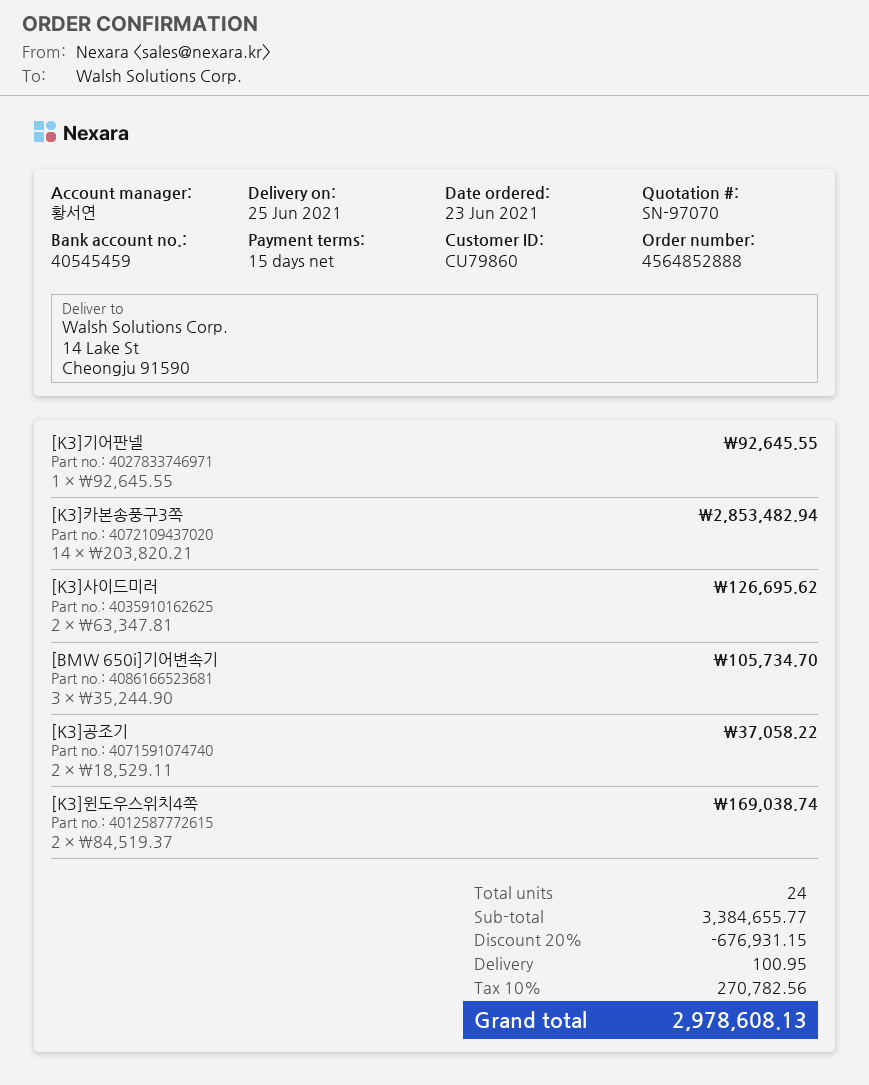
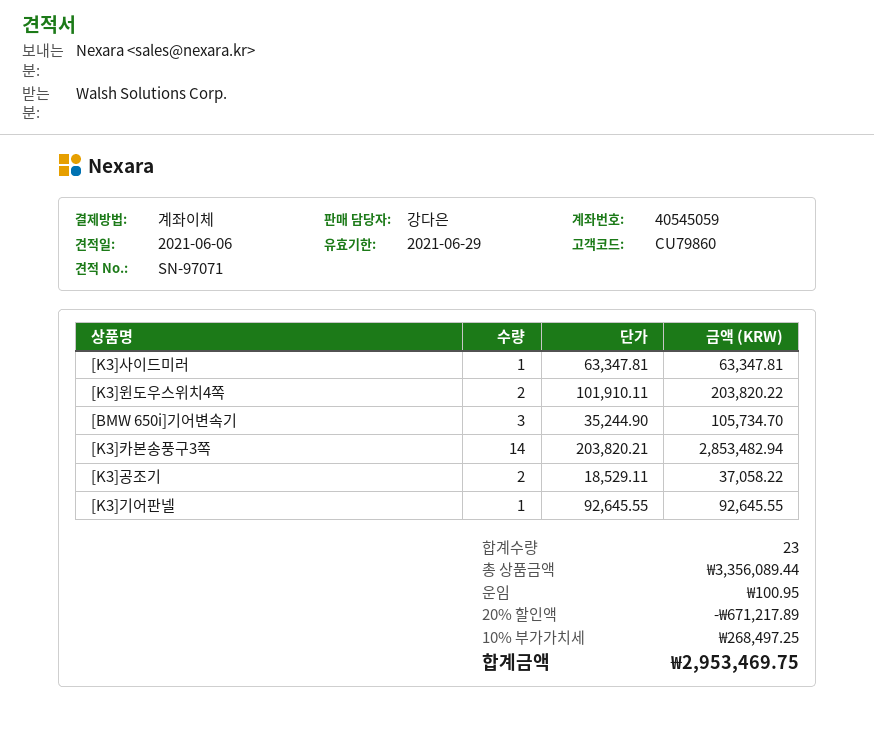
quote number: SN-97070 -> SN-97071
sales rep: 황서연 -> 강다은
bank account: 40545459 -> 40545059
[K3]사이드미러: 2 x 63347.81 = 126695.62 -> 1 x 63347.81 = 63347.81
[K3]윈도우스위치4쪽: 2 x 84519.37 = 169038.74 -> 2 x 101910.11 = 203820.22
total quantity: 24 -> 23
subtotal: 3384655.77 -> 3356089.44
discount: 20% = 676931.15 -> 20% = 671217.89
tax: 10% = 270782.56 -> 10% = 268497.25
total: 2978608.13 -> 2953469.75

